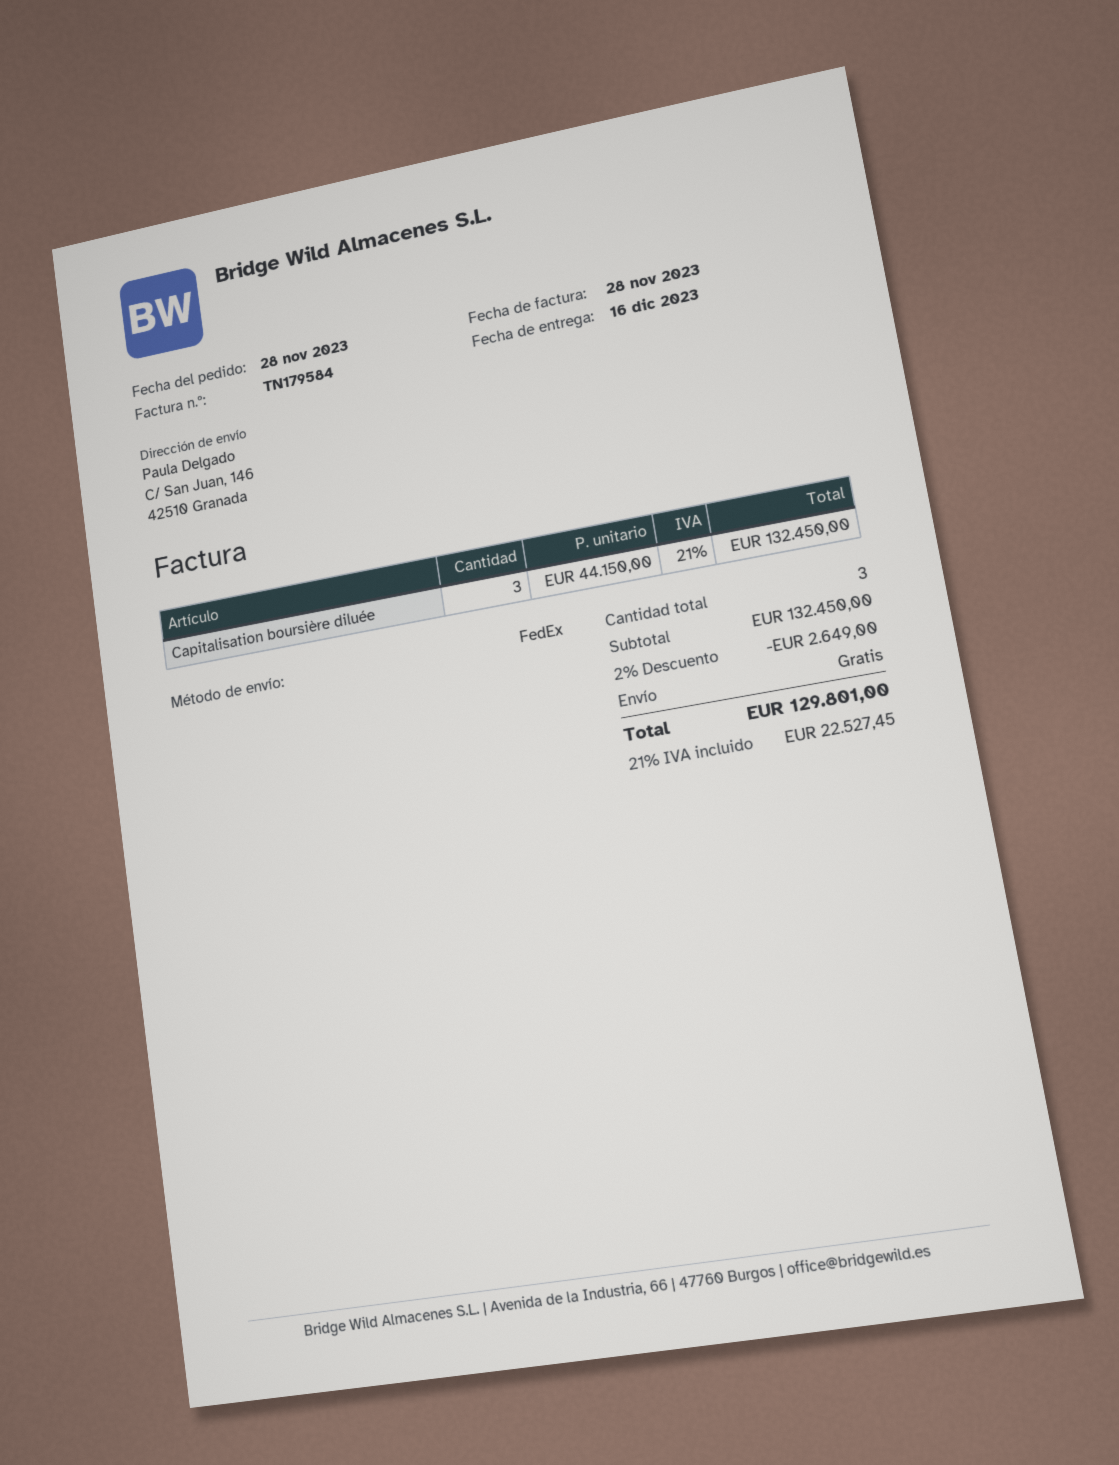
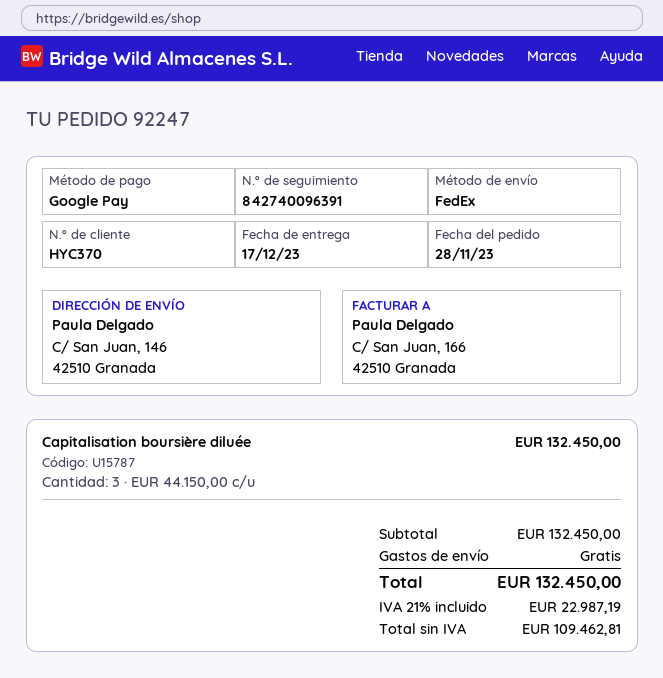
delivery date: 2023-12-16 -> 2023-12-17
discount: 2% = 2649.00 -> none
tax: 21% = 22527.45 -> 21% = 22987.19
total: 129801.00 -> 132450.00

